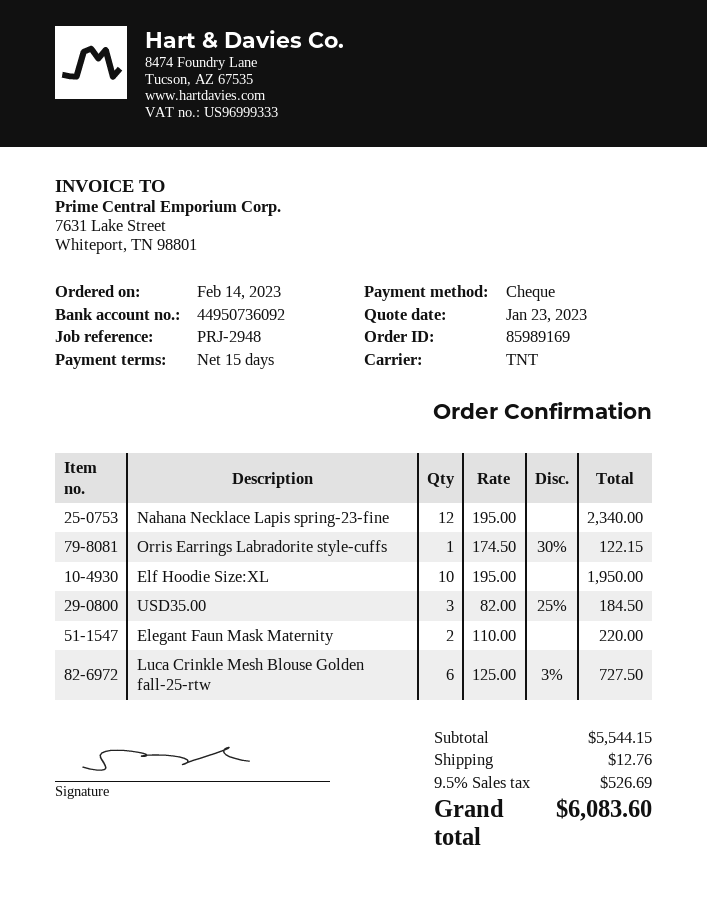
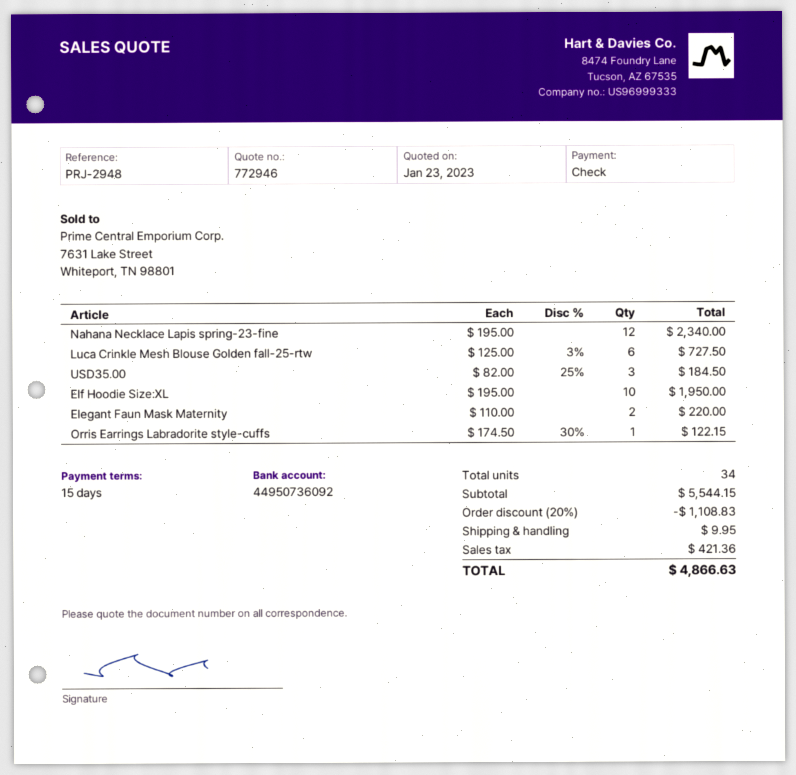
discount: none -> 20% = 1108.83
shipping: 12.76 -> 9.95
tax: 526.69 -> 421.36
total: 6083.60 -> 4866.63

